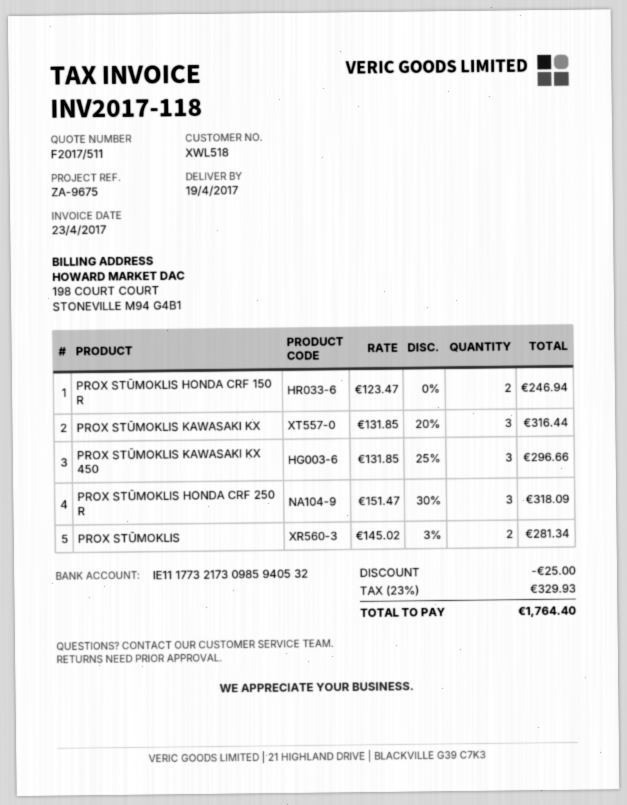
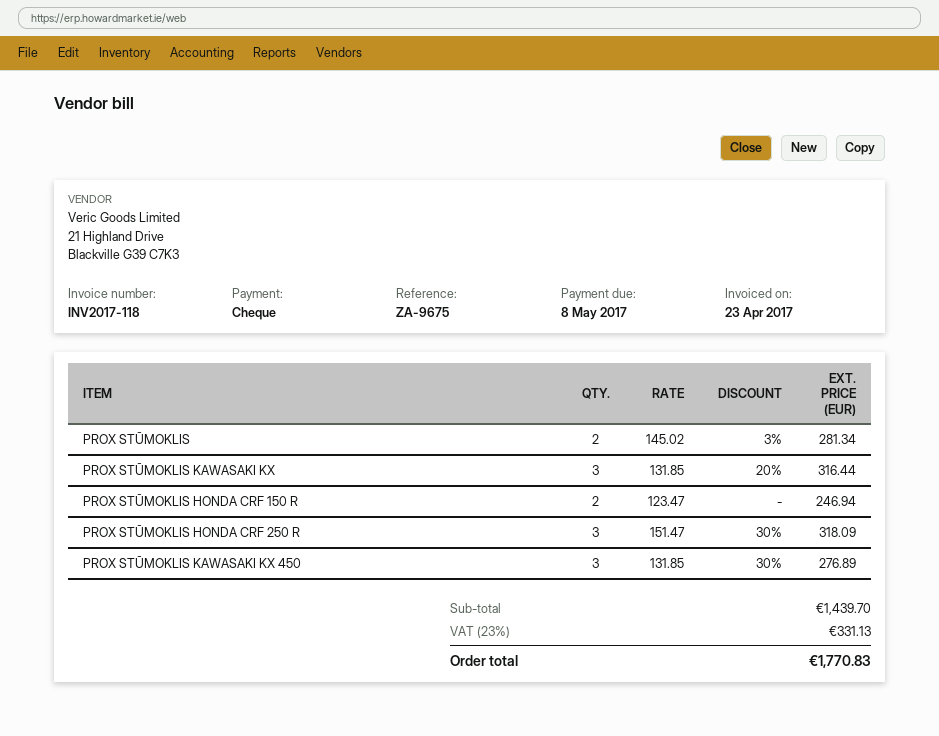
PROX STŪMOKLIS KAWASAKI KX 450: 3 x 131.85 - 25% = 296.66 -> 3 x 131.85 - 30% = 276.89
discount: 25.00 -> none
tax: 23% = 329.93 -> 23% = 331.13
total: 1764.40 -> 1770.83

